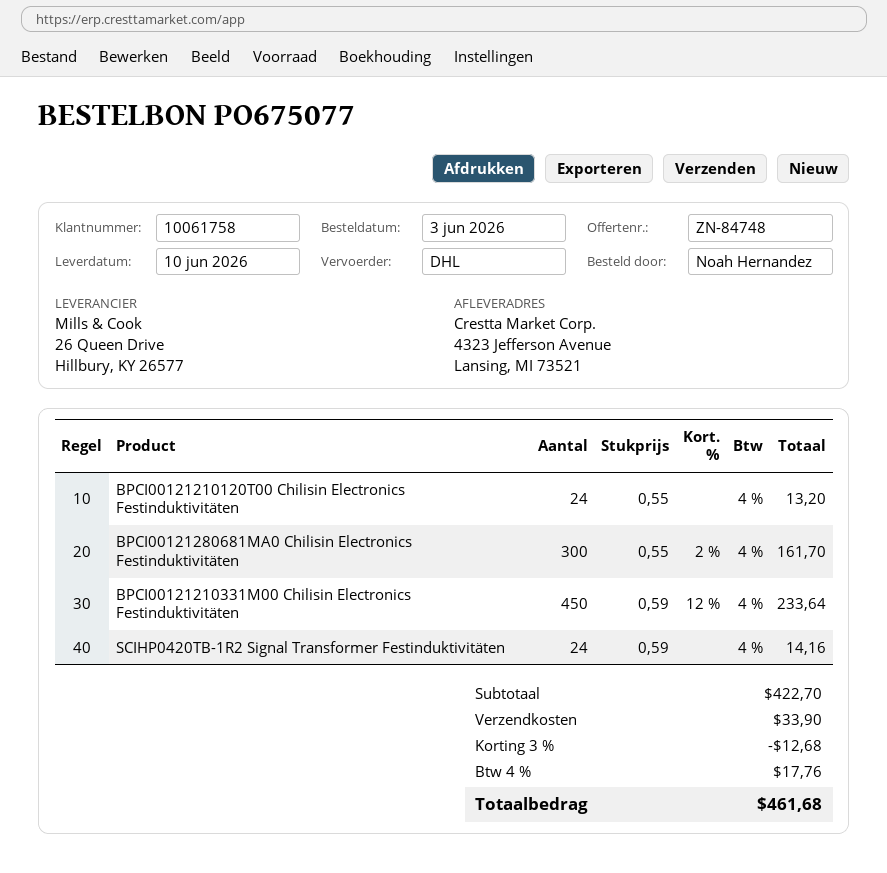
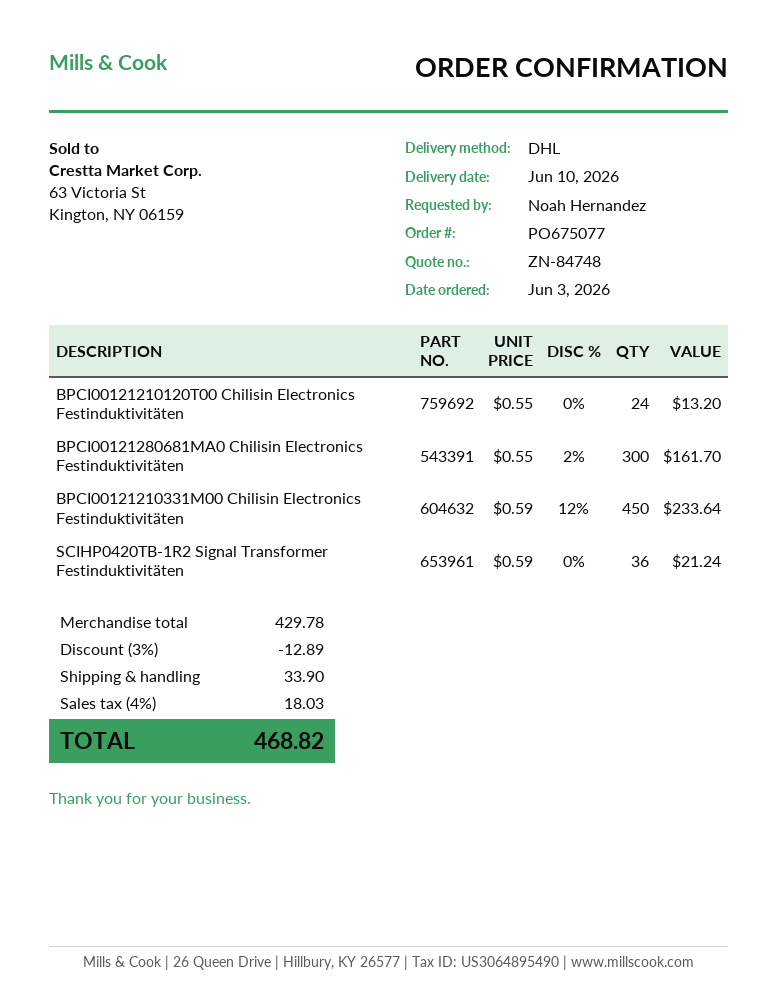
SCIHP0420TB-1R2 Signal Transformer Festinduktivitäten: 24 x 0.59 = 14.16 -> 36 x 0.59 = 21.24
subtotal: 422.70 -> 429.78
discount: 3% = 12.68 -> 3% = 12.89
tax: 4% = 17.76 -> 4% = 18.03
total: 461.68 -> 468.82

